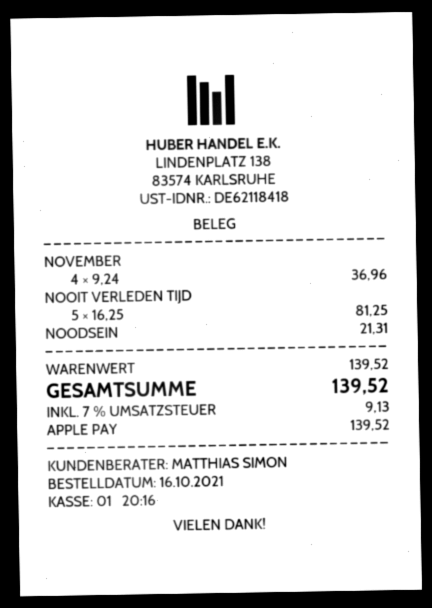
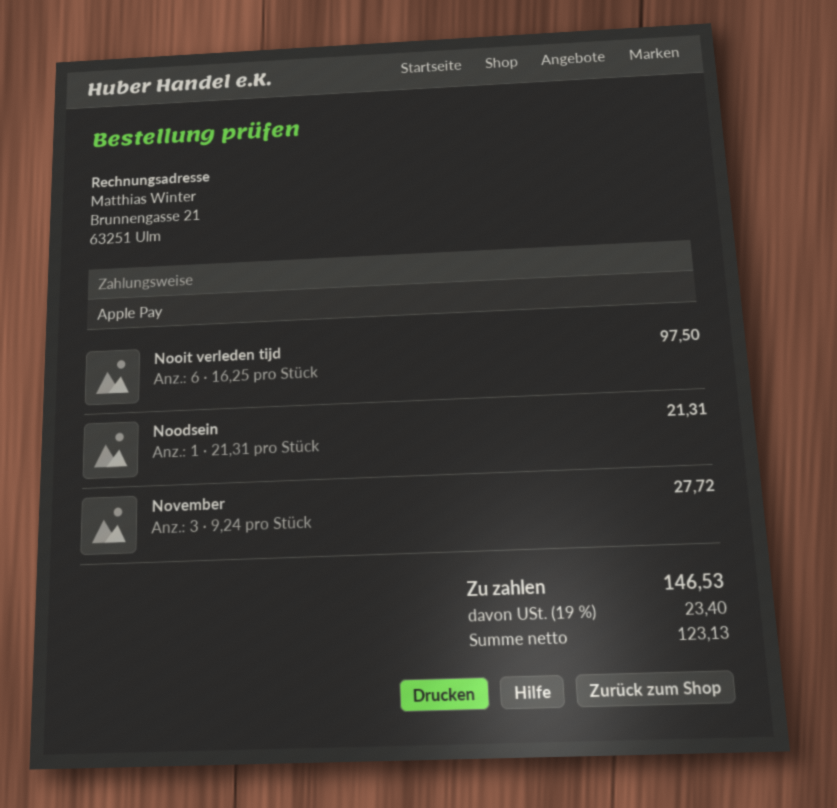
NOVEMBER: 4 x 9.24 = 36.96 -> 3 x 9.24 = 27.72
NOOIT VERLEDEN TIJD: 5 x 16.25 = 81.25 -> 6 x 16.25 = 97.50
tax: 7% = 9.13 -> 19% = 23.40
total: 139.52 -> 146.53

